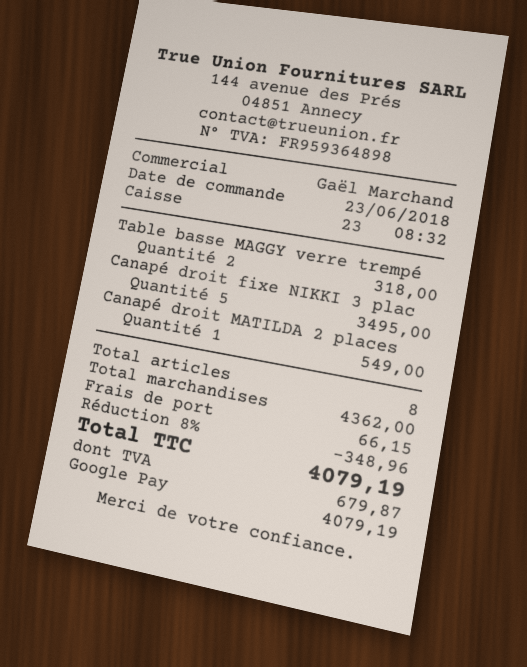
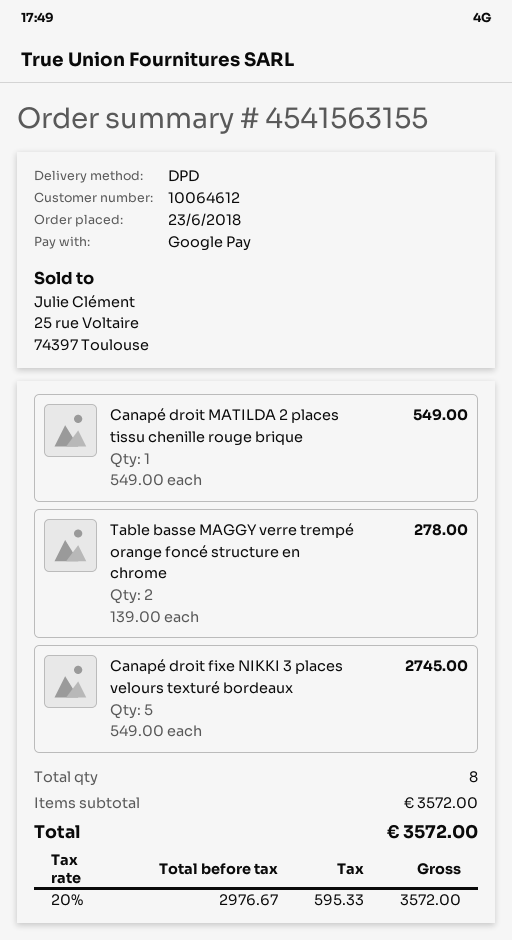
Table basse MAGGY verre trempé: 2 for 318.00 -> 2 for 278.00
Canapé droit fixe NIKKI 3 plac: 5 for 3495.00 -> 5 for 2745.00
subtotal: 4362.00 -> 3572.00
discount: 8% = 348.96 -> none
shipping: 66.15 -> none
tax: 679.87 -> 595.33
total: 4079.19 -> 3572.00

